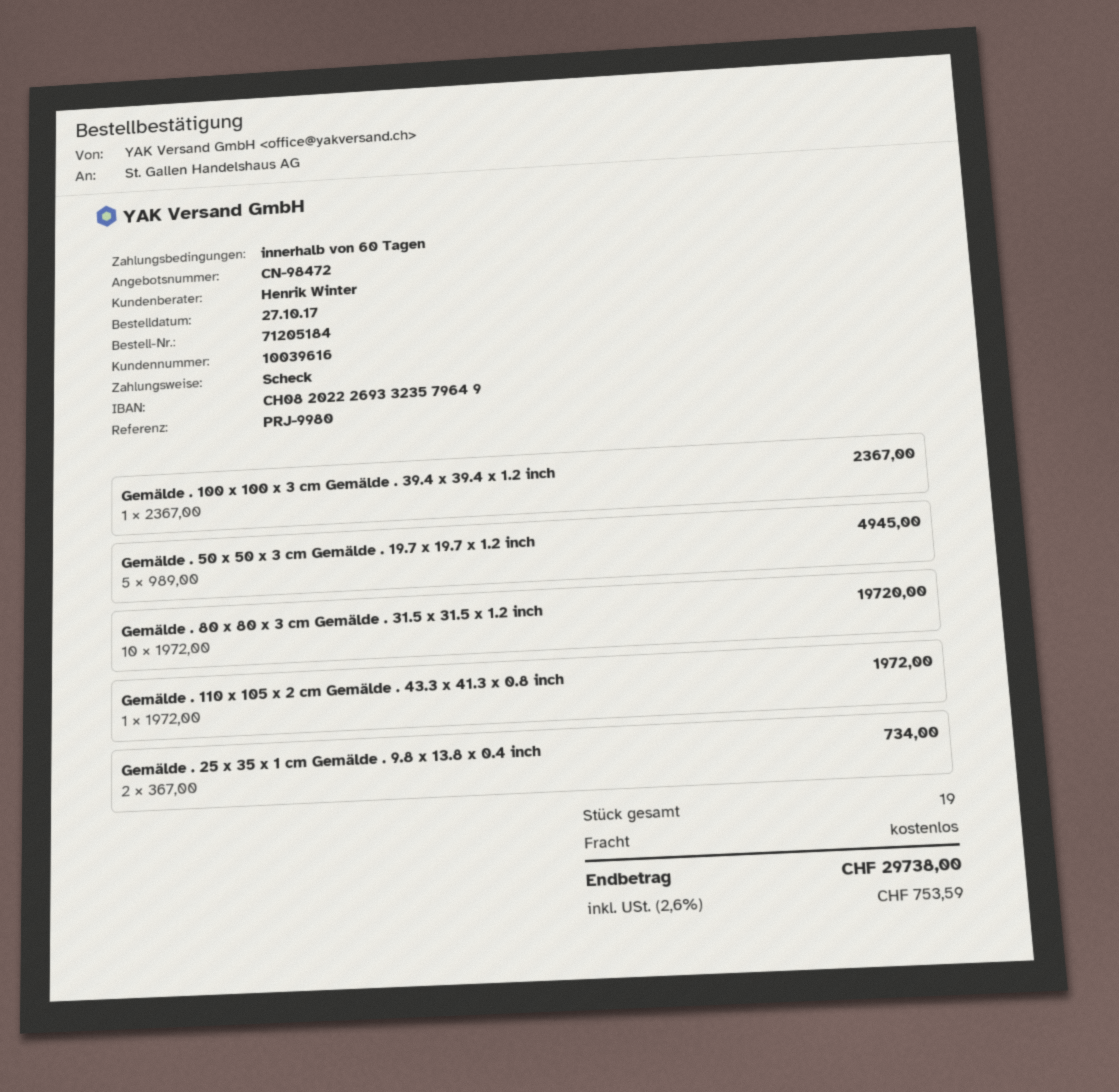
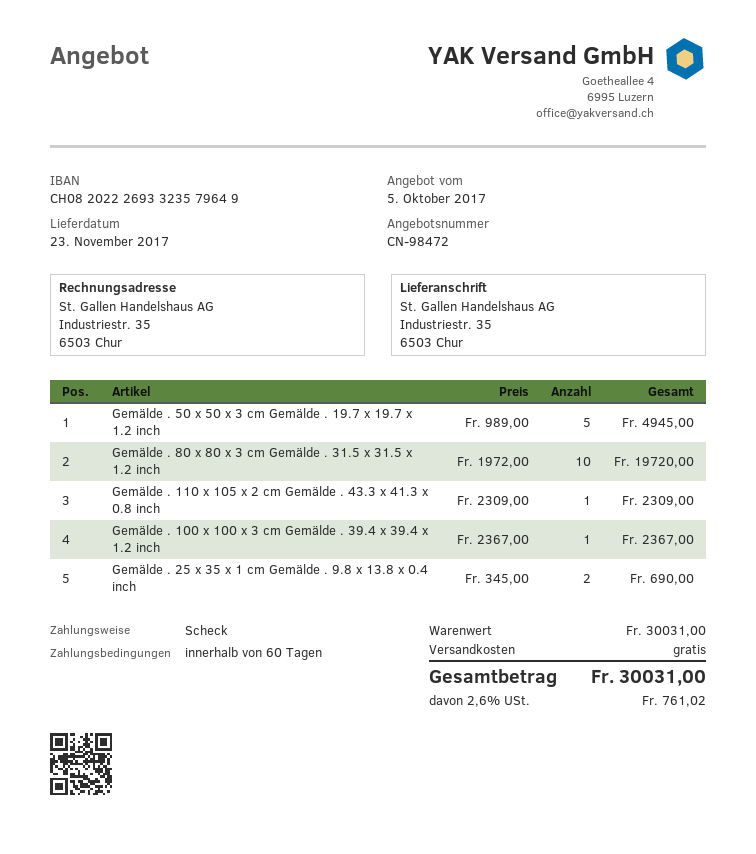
Gemälde . 110 x 105 x 2 cm Gemälde . 43.3 x 41.3 x 0.8 inch: 1 x 1972.00 = 1972.00 -> 1 x 2309.00 = 2309.00
Gemälde . 25 x 35 x 1 cm Gemälde . 9.8 x 13.8 x 0.4 inch: 2 x 367.00 = 734.00 -> 2 x 345.00 = 690.00
tax: 2.6% = 753.59 -> 2.6% = 761.02
total: 29738.00 -> 30031.00

